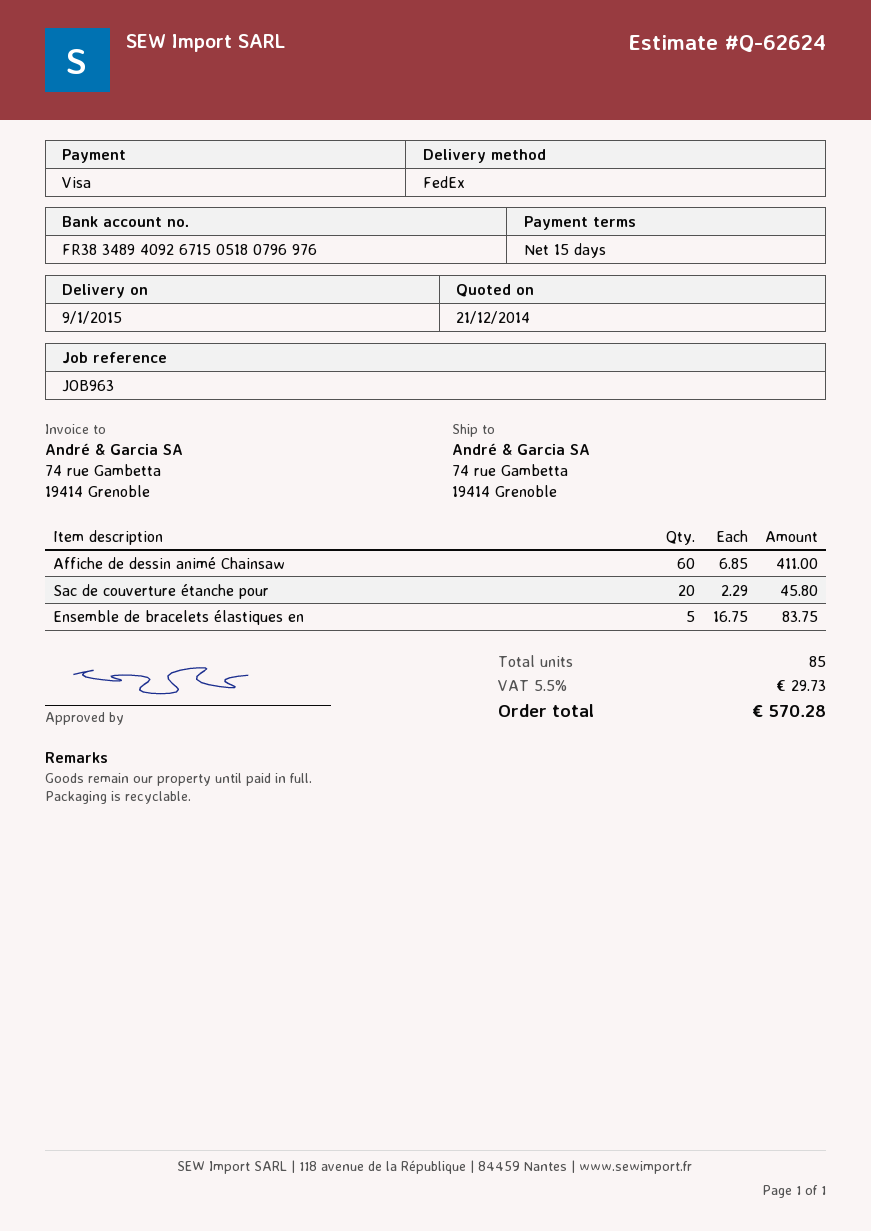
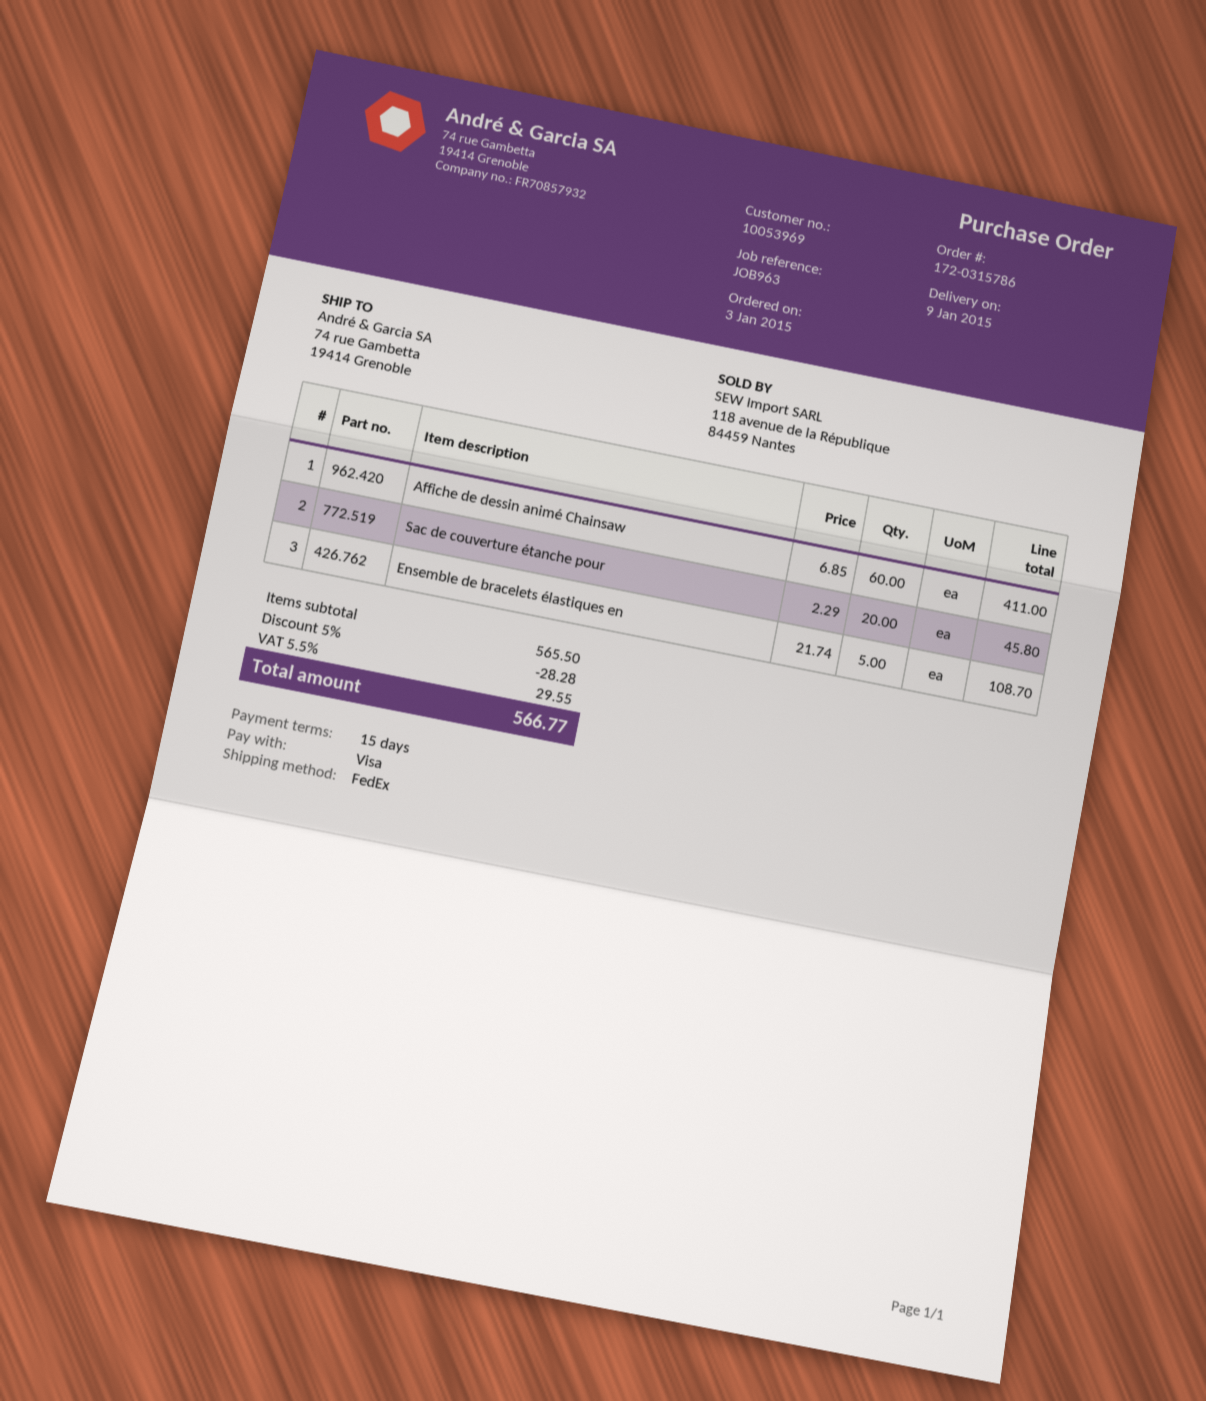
Ensemble de bracelets élastiques en: 5 x 16.75 = 83.75 -> 5 x 21.74 = 108.70
discount: none -> 5% = 28.28
tax: 5.5% = 29.73 -> 5.5% = 29.55
total: 570.28 -> 566.77

